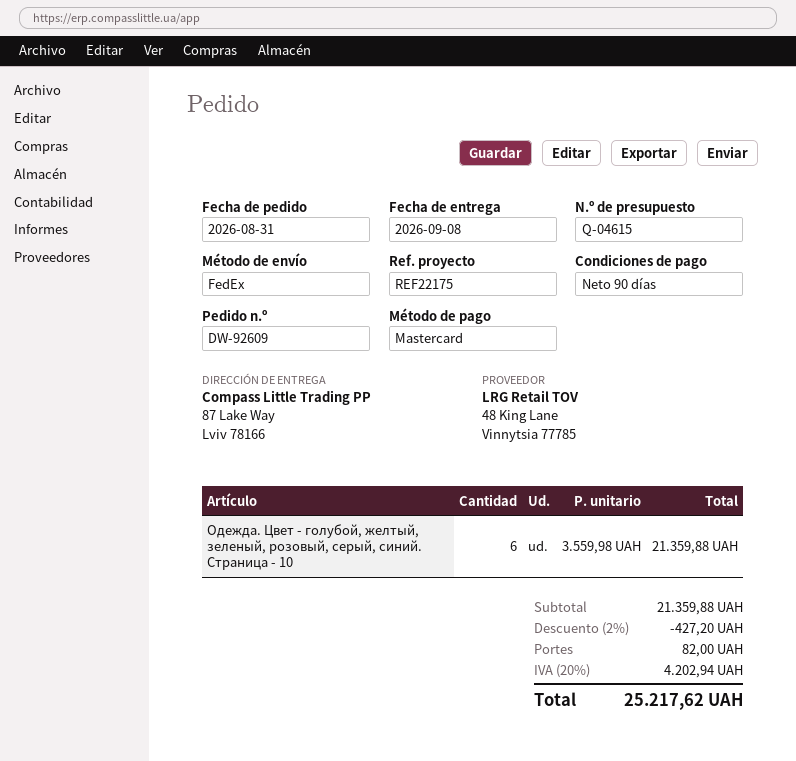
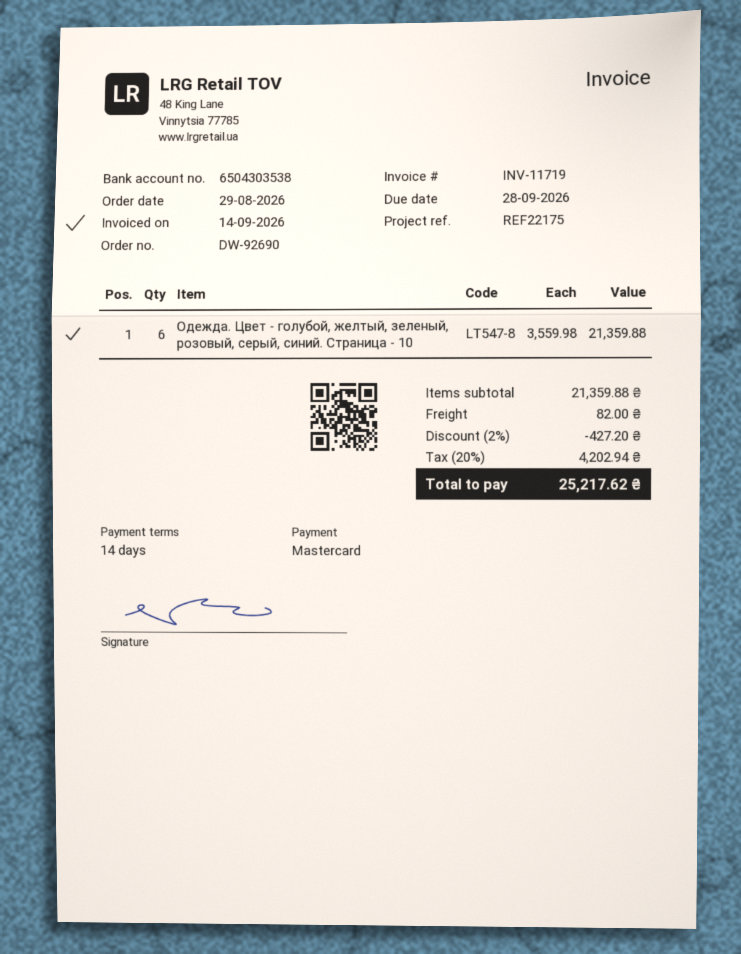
order number: DW-92609 -> DW-92690
order date: 2026-08-31 -> 2026-08-29
payment terms: 90 days -> 14 days

